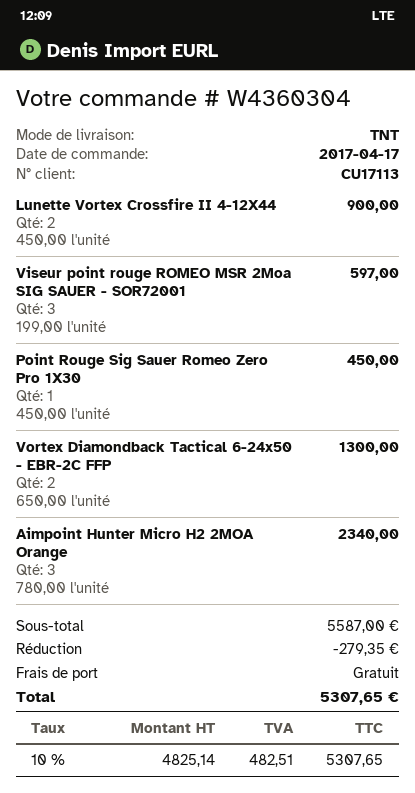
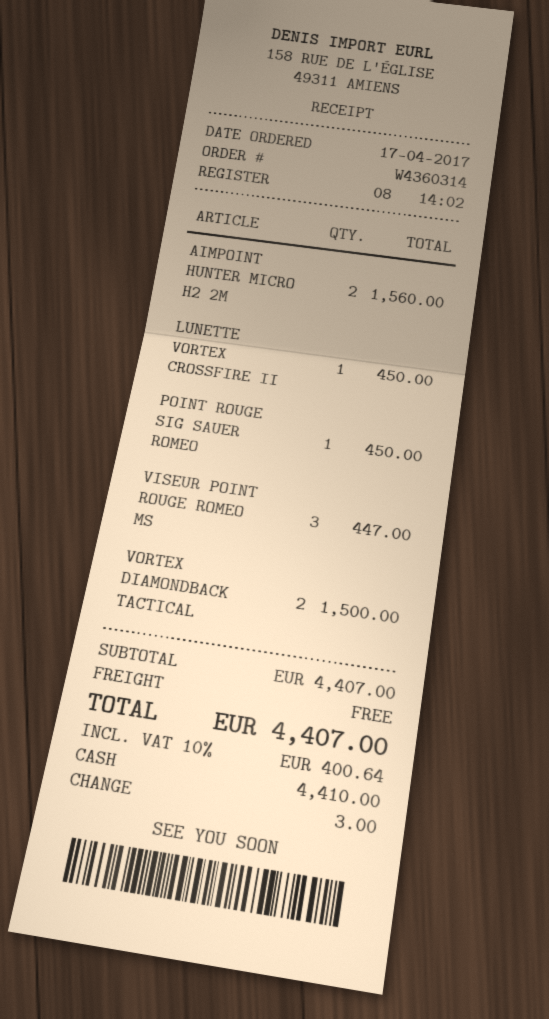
order number: W4360304 -> W4360314
Lunette Vortex Crossfire II 4-12X44: 2 for 900.00 -> 1 for 450.00
Viseur point rouge ROMEO MSR 2Moa SIG SAUER - SOR72001: 3 for 597.00 -> 3 for 447.00
Vortex Diamondback Tactical 6-24x50 - EBR-2C FFP: 2 for 1300.00 -> 2 for 1500.00
Aimpoint Hunter Micro H2 2MOA Orange: 3 for 2340.00 -> 2 for 1560.00
subtotal: 5587.00 -> 4407.00
discount: 279.35 -> none
tax: 10% = 482.51 -> 10% = 400.64
total: 5307.65 -> 4407.00

